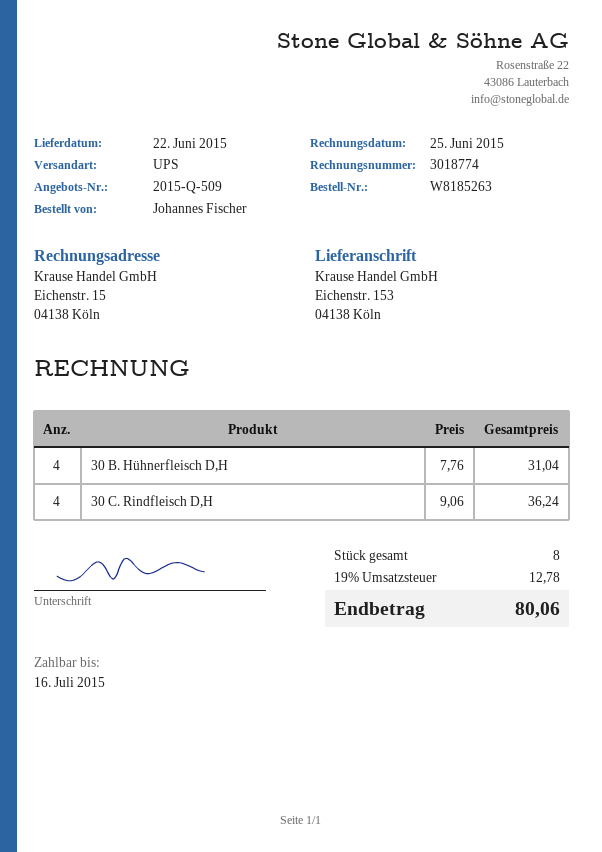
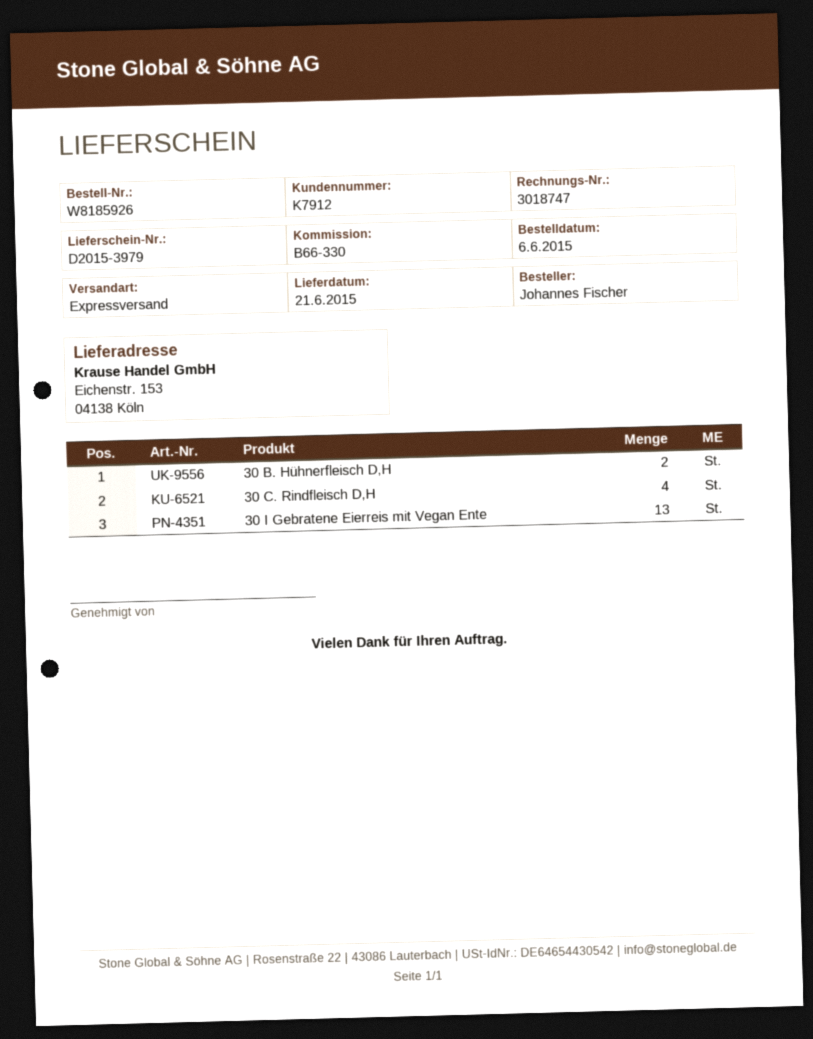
order number: W8185263 -> W8185926
delivery date: 2015-06-22 -> 2015-06-21
invoice number: 3018774 -> 3018747
shipping method: UPS -> express
30 B. Hühnerfleisch D,H: 4 -> 2
30 I Gebratene Eierreis mit Vegan Ente: none -> 13

